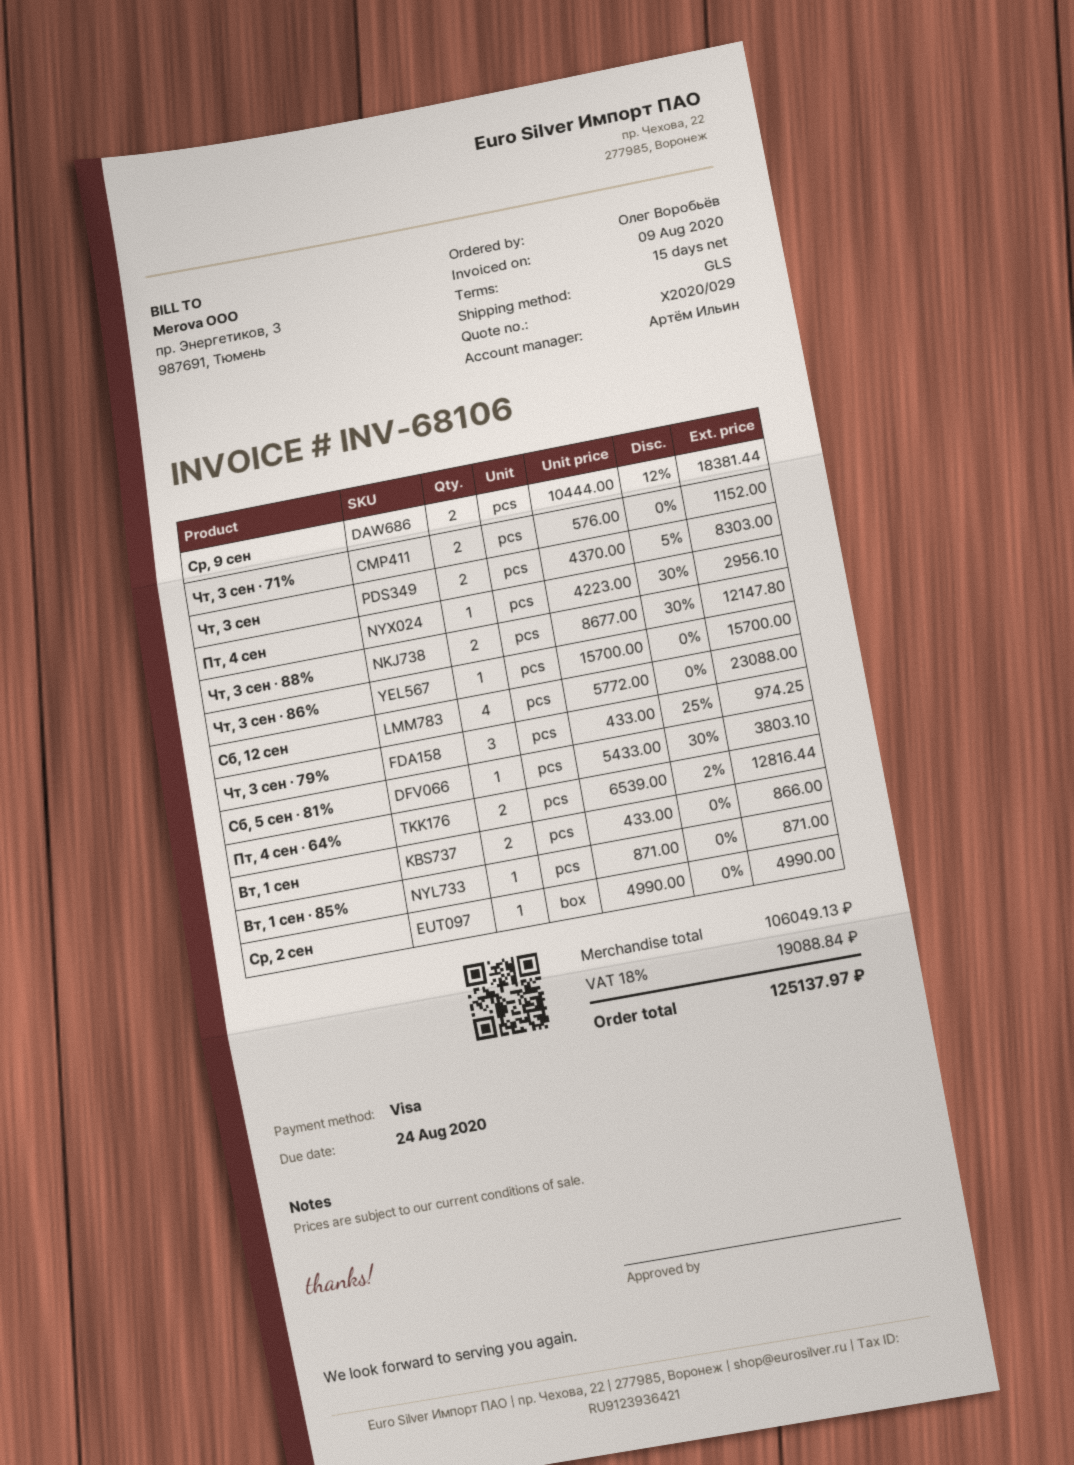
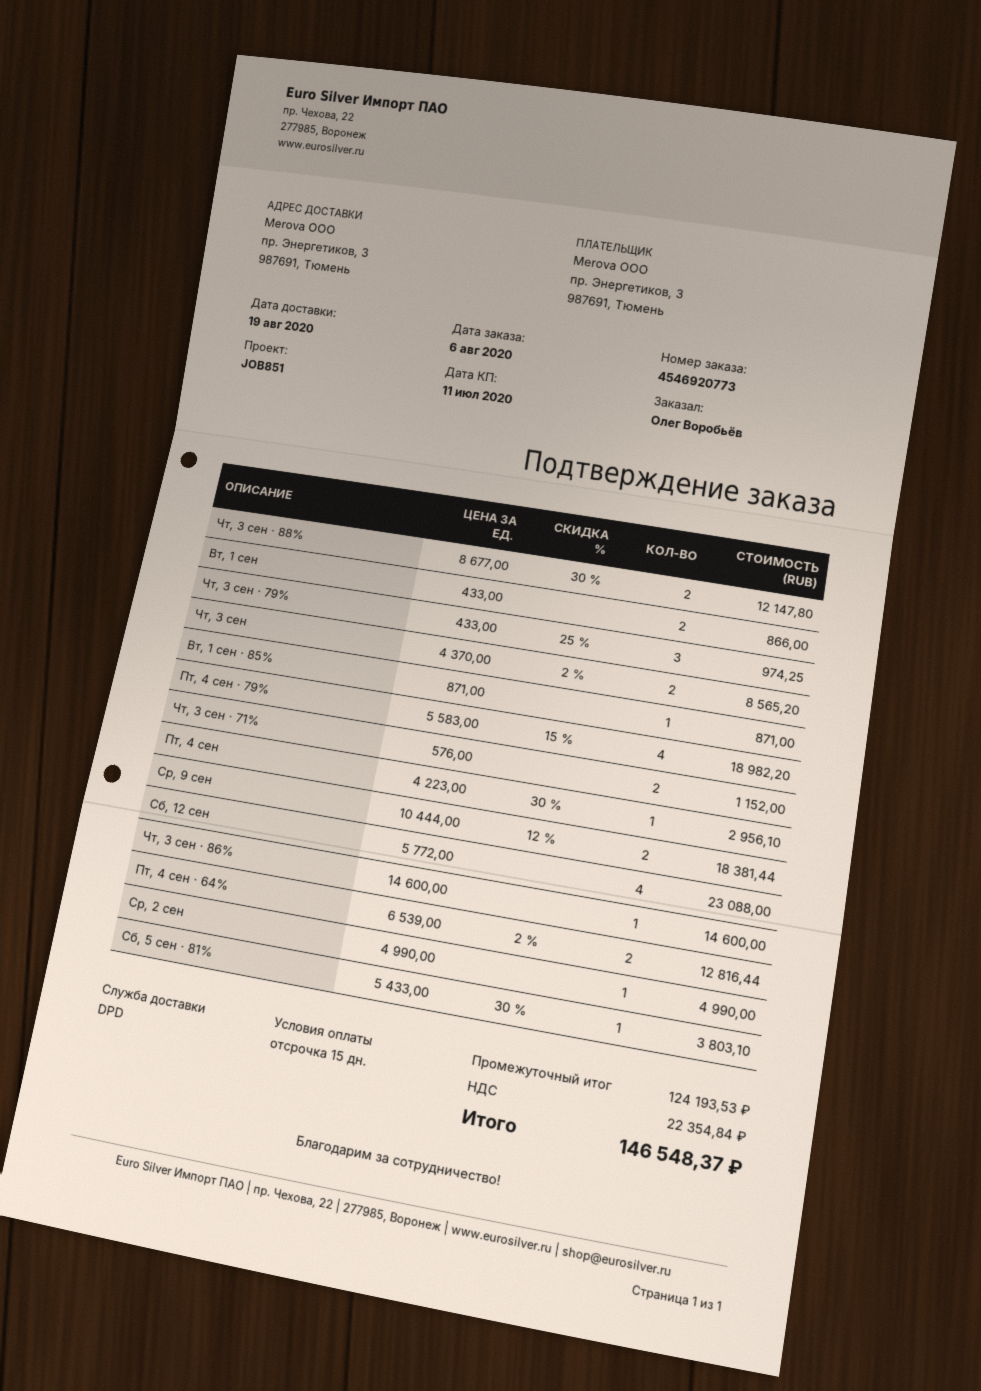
shipping method: GLS -> DPD
Чт, 3 сен: 2 x 4370.00 - 5% = 8303.00 -> 2 x 4370.00 - 2% = 8565.20
Чт, 3 сен · 86%: 1 x 15700.00 = 15700.00 -> 1 x 14600.00 = 14600.00
Пт, 4 сен · 79%: none -> 4 x 5583.00 - 15% = 18982.20
subtotal: 106049.13 -> 124193.53
tax: 19088.84 -> 22354.84
total: 125137.97 -> 146548.37

